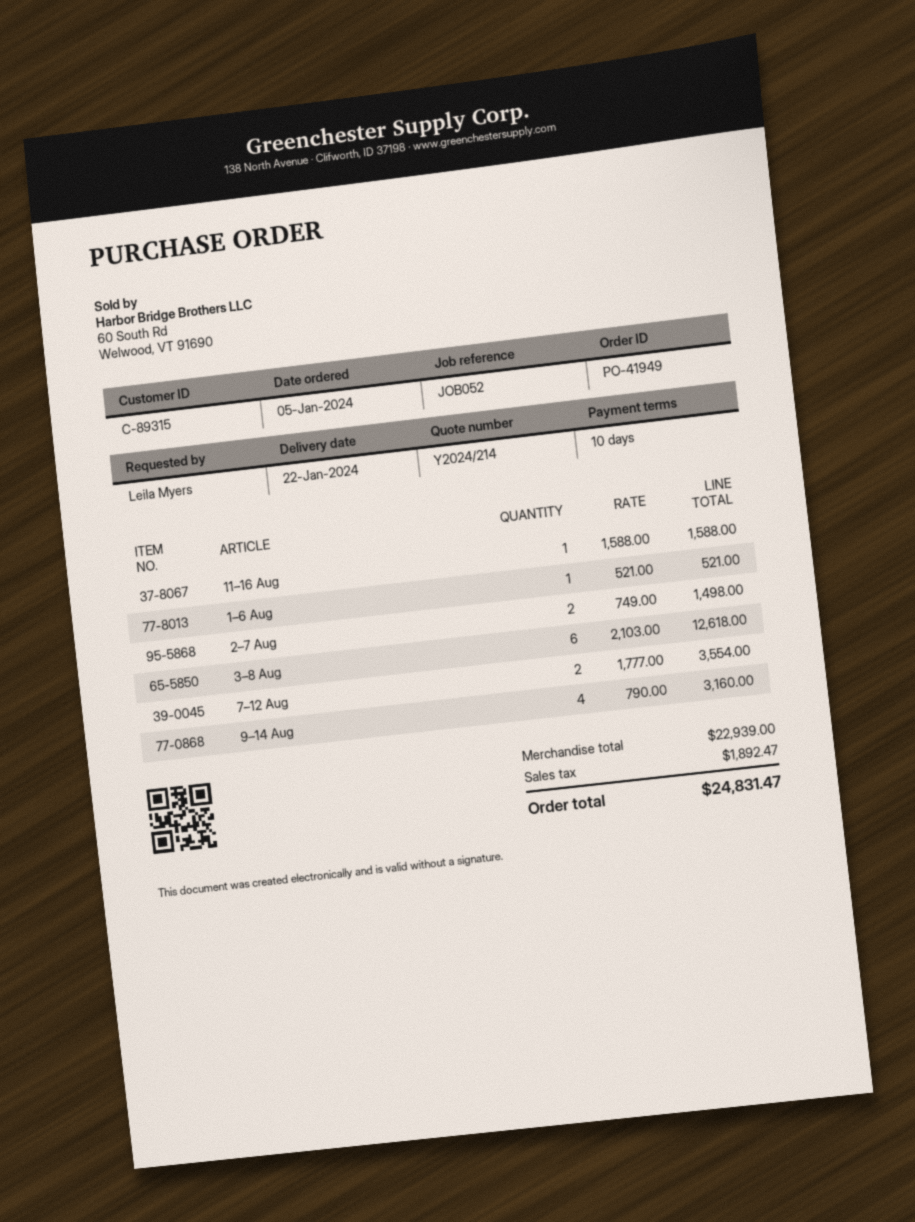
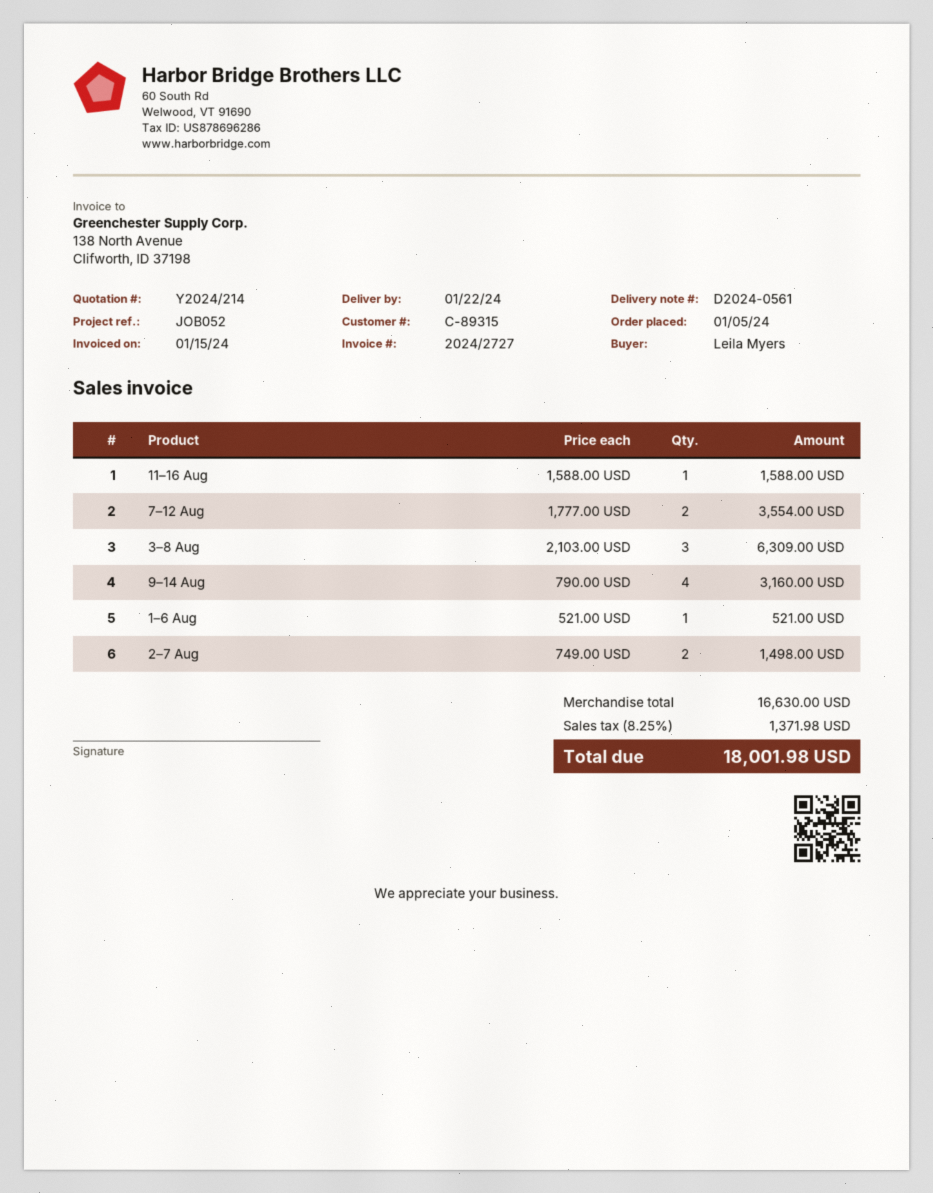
3–8 Aug: 6 x 2103.00 = 12618.00 -> 3 x 2103.00 = 6309.00
subtotal: 22939.00 -> 16630.00
tax: 1892.47 -> 1371.98
total: 24831.47 -> 18001.98

